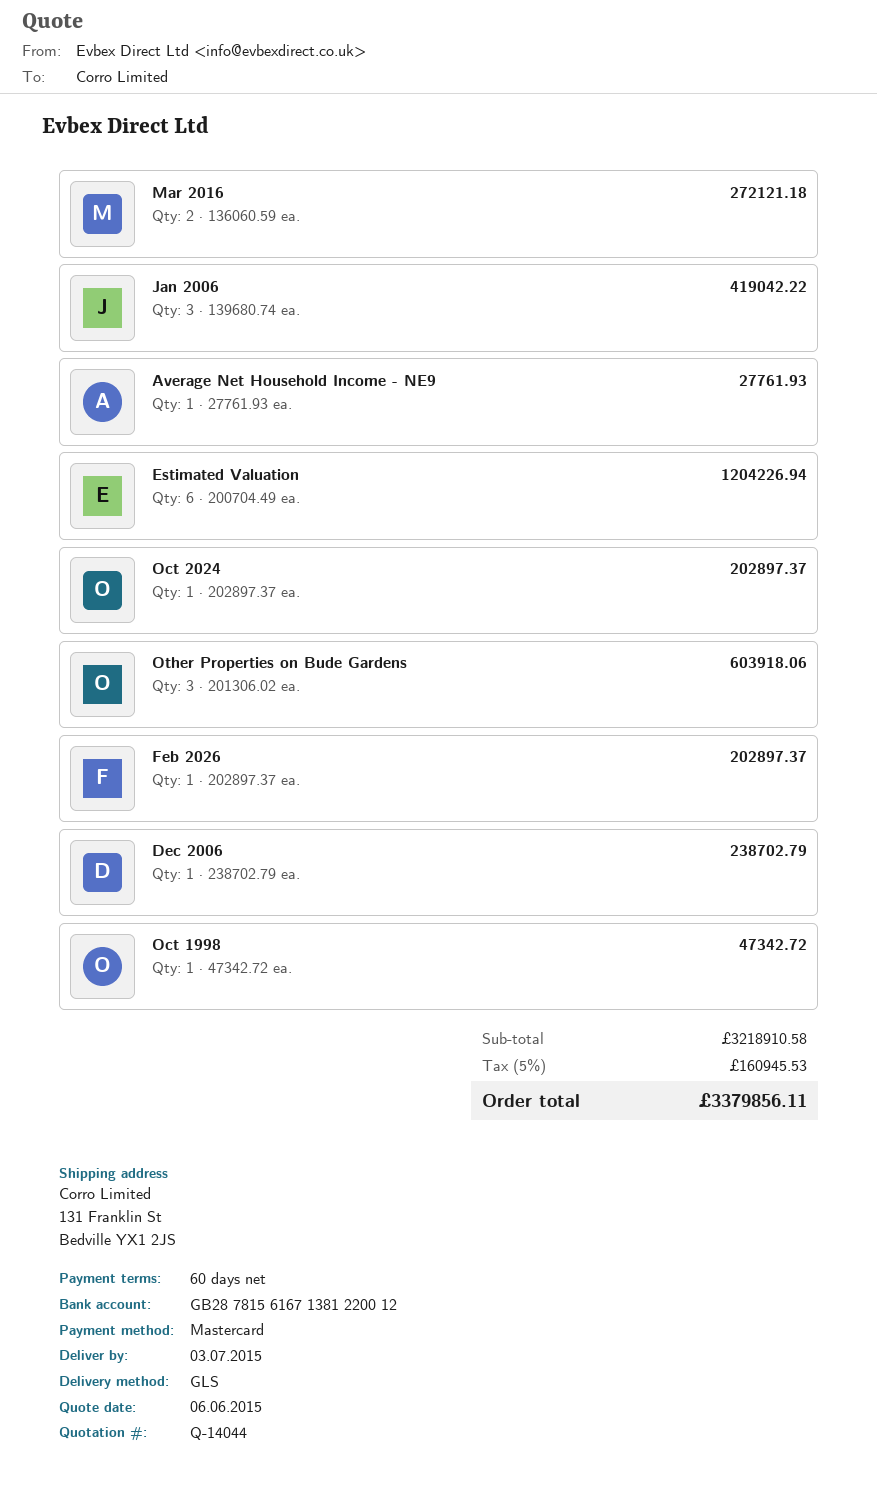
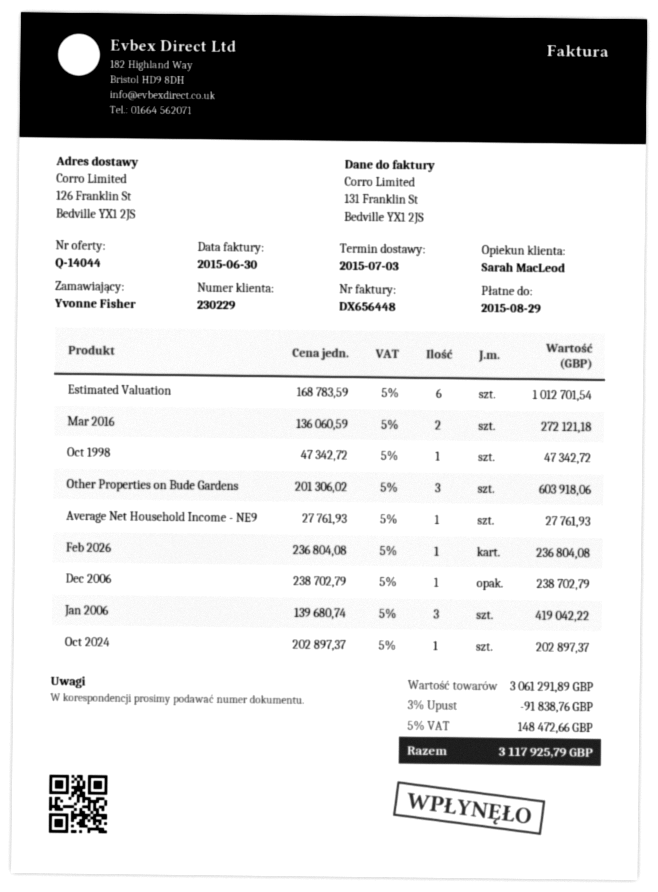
ship to: 131 Franklin St, Bedville YX1 2JS -> 126 Franklin St, Bedville YX1 2JS
Estimated Valuation: 6 x 200704.49 = 1204226.94 -> 6 x 168783.59 = 1012701.54
Feb 2026: 1 x 202897.37 = 202897.37 -> 1 x 236804.08 = 236804.08
subtotal: 3218910.58 -> 3061291.89
discount: none -> 3% = 91838.76
tax: 5% = 160945.53 -> 5% = 148472.66
total: 3379856.11 -> 3117925.79

